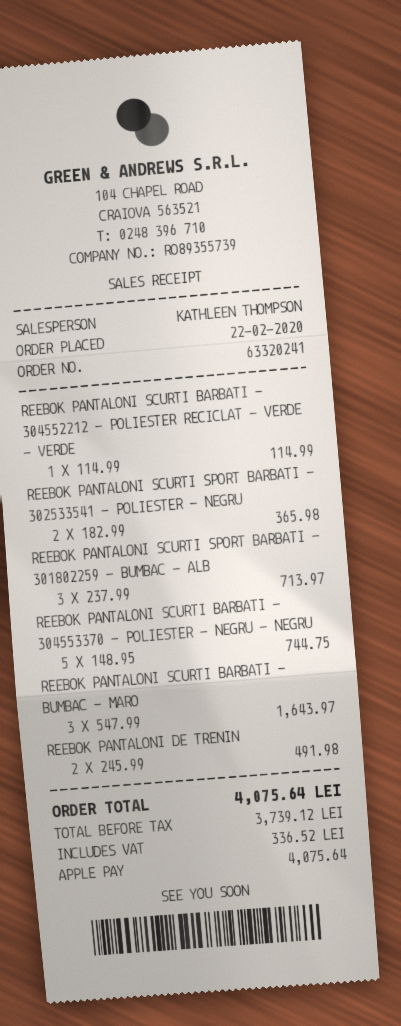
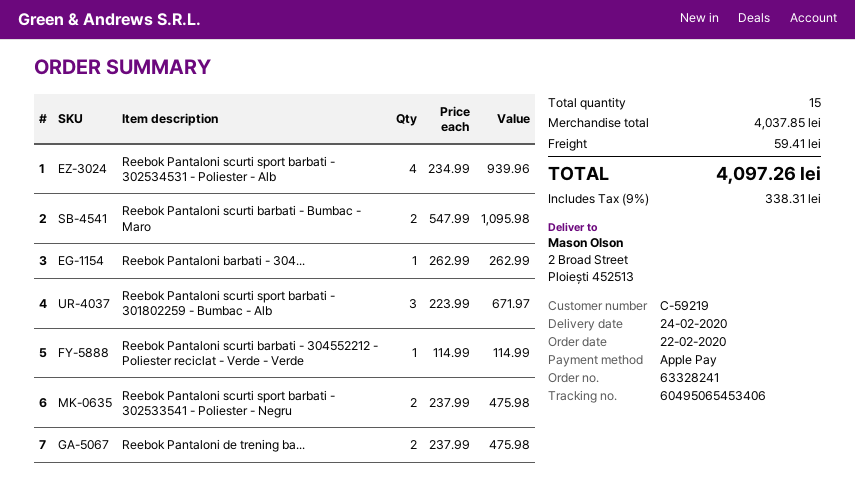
order number: 63320241 -> 63328241
REEBOK PANTALONI SCURTI SPORT BARBATI - 302533541 - POLIESTER - NEGRU: 2 x 182.99 = 365.98 -> 2 x 237.99 = 475.98
REEBOK PANTALONI SCURTI SPORT BARBATI - 301802259 - BUMBAC - ALB: 3 x 237.99 = 713.97 -> 3 x 223.99 = 671.97
REEBOK PANTALONI SCURTI BARBATI - 304553370 - POLIESTER - NEGRU - NEGRU: 5 x 148.95 = 744.75 -> none
REEBOK PANTALONI SCURTI BARBATI - BUMBAC - MARO: 3 x 547.99 = 1643.97 -> 2 x 547.99 = 1095.98
REEBOK PANTALONI DE TRENIN: 2 x 245.99 = 491.98 -> 2 x 237.99 = 475.98
Reebok Pantaloni scurti sport barbati - 302534531 - Poliester - Alb: none -> 4 x 234.99 = 939.96
Reebok Pantaloni barbati - 304...: none -> 1 x 262.99 = 262.99
shipping: none -> 59.41
tax: 336.52 -> 338.31
total: 4075.64 -> 4097.26

